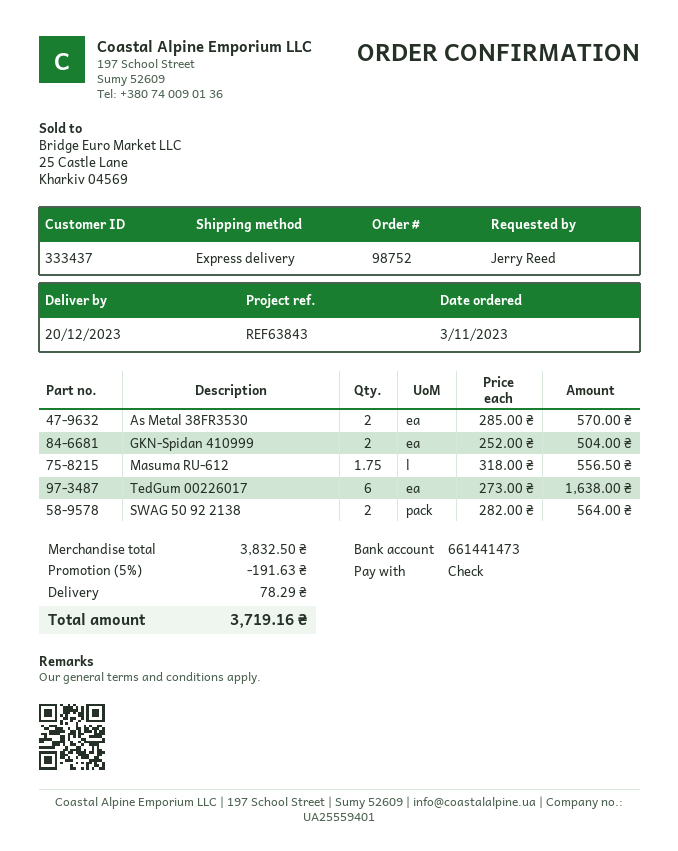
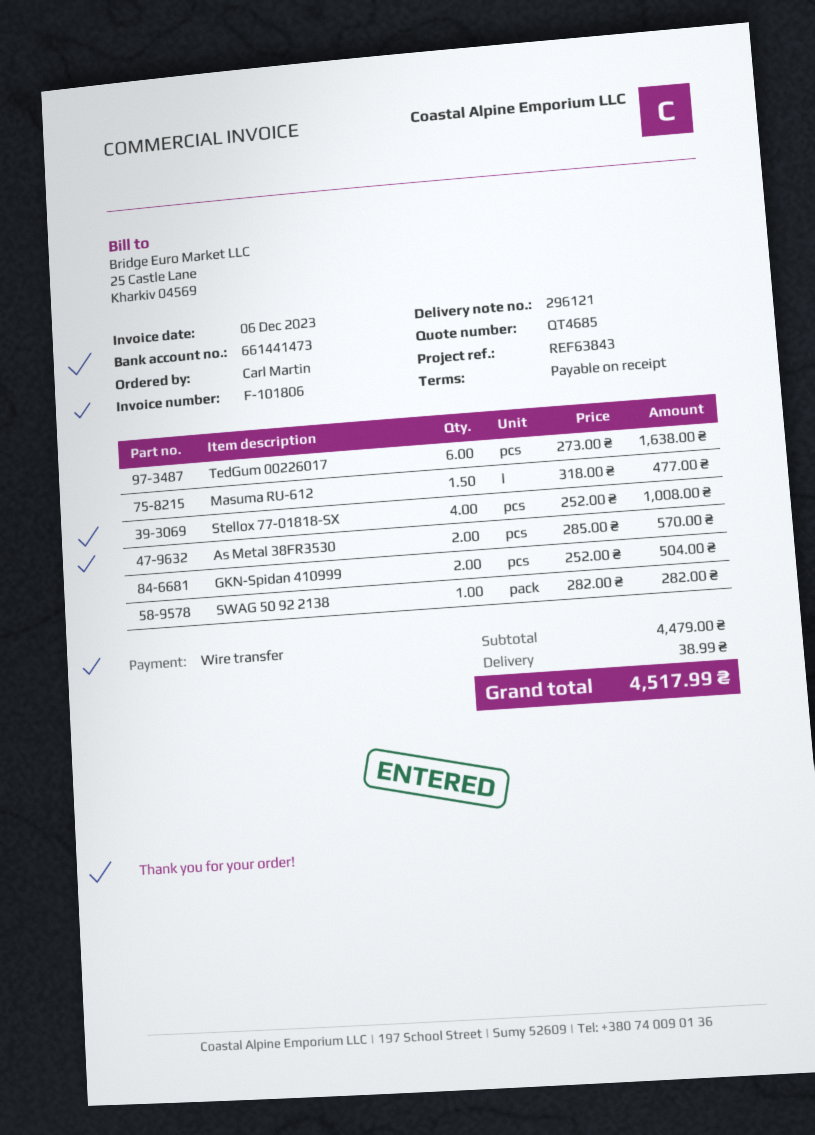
ordered by: Jerry Reed -> Carl Martin
payment method: cheque -> bank transfer
Masuma RU-612: 1.75 x 318.00 = 556.50 -> 1.5 x 318.00 = 477.00
SWAG 50 92 2138: 2 x 282.00 = 564.00 -> 1 x 282.00 = 282.00
Stellox 77-01818-SX: none -> 4 x 252.00 = 1008.00
subtotal: 3832.50 -> 4479.00
discount: 5% = 191.63 -> none
shipping: 78.29 -> 38.99
total: 3719.16 -> 4517.99

